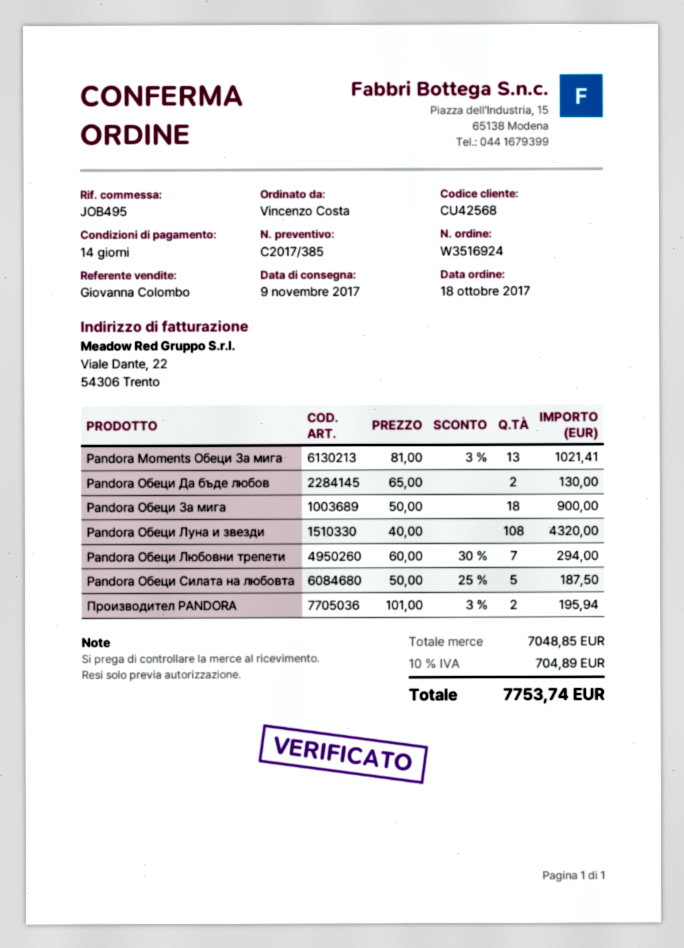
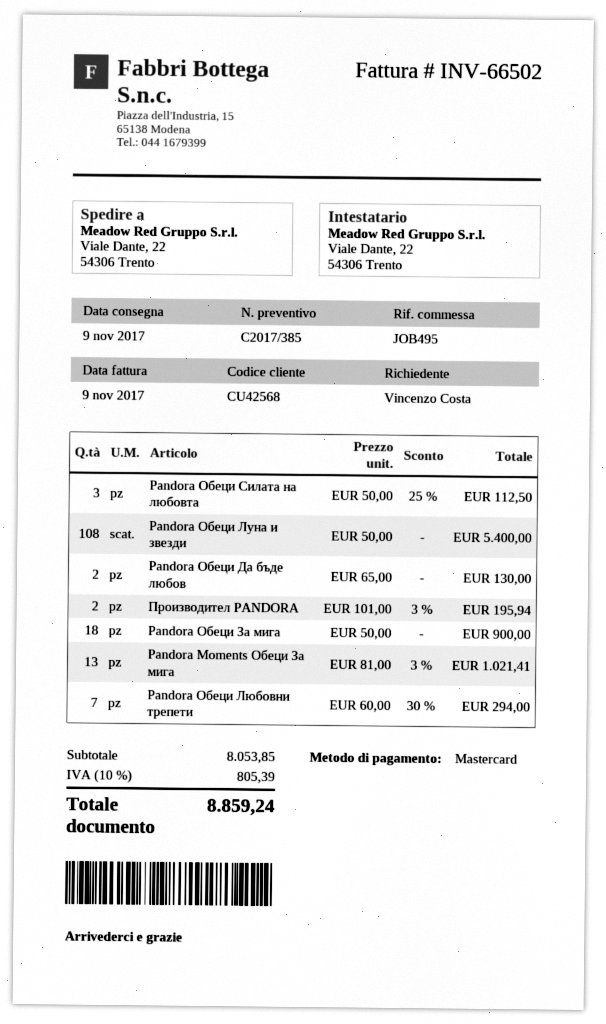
Pandora Обеци Луна и звезди: 108 x 40.00 = 4320.00 -> 108 x 50.00 = 5400.00
Pandora Обеци Силата на любовта: 5 x 50.00 - 25% = 187.50 -> 3 x 50.00 - 25% = 112.50
subtotal: 7048.85 -> 8053.85
tax: 10% = 704.89 -> 10% = 805.39
total: 7753.74 -> 8859.24

